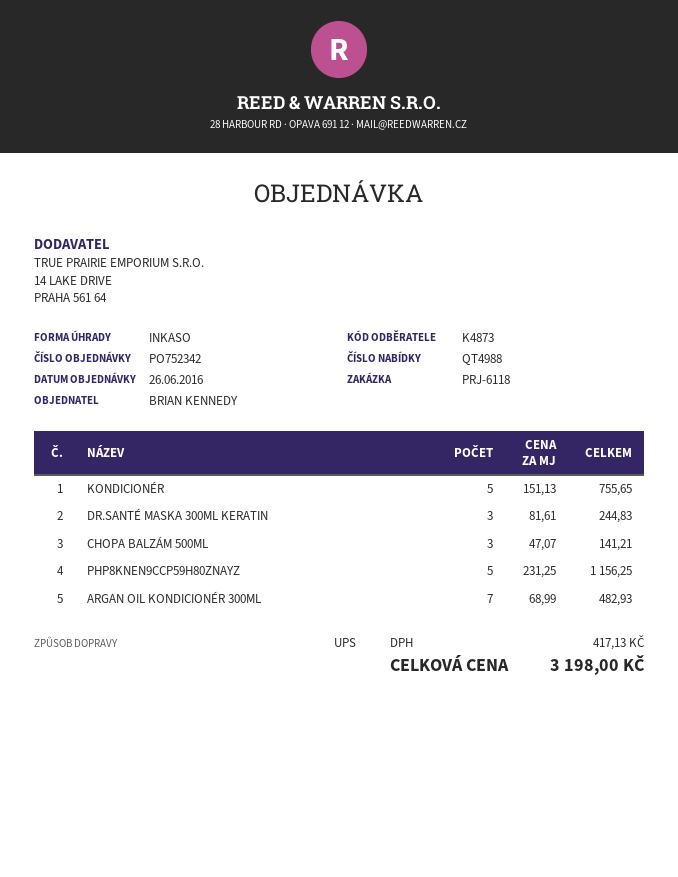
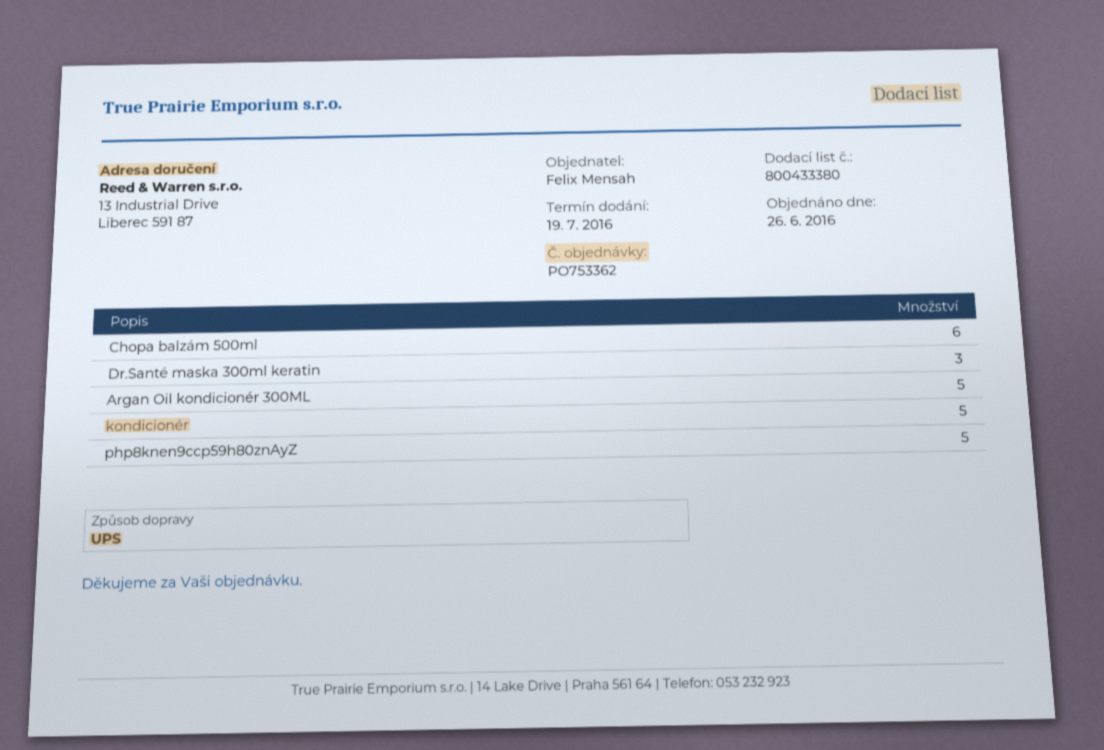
order number: PO752342 -> PO753362
ordered by: BRIAN KENNEDY -> Felix Mensah
CHOPA BALZÁM 500ML: 3 -> 6
ARGAN OIL KONDICIONÉR 300ML: 7 -> 5

